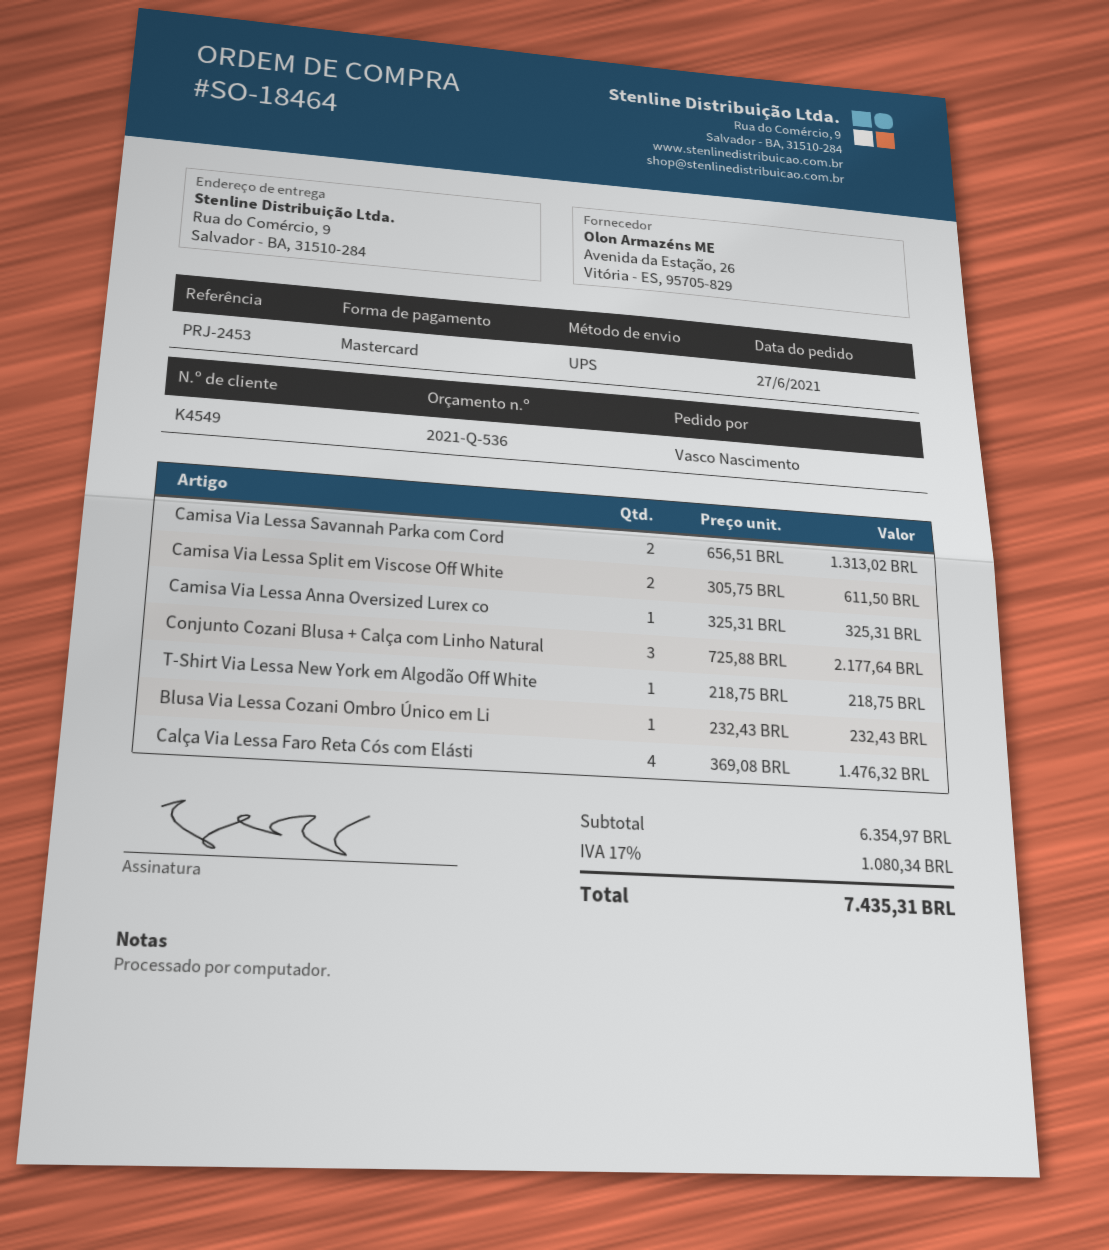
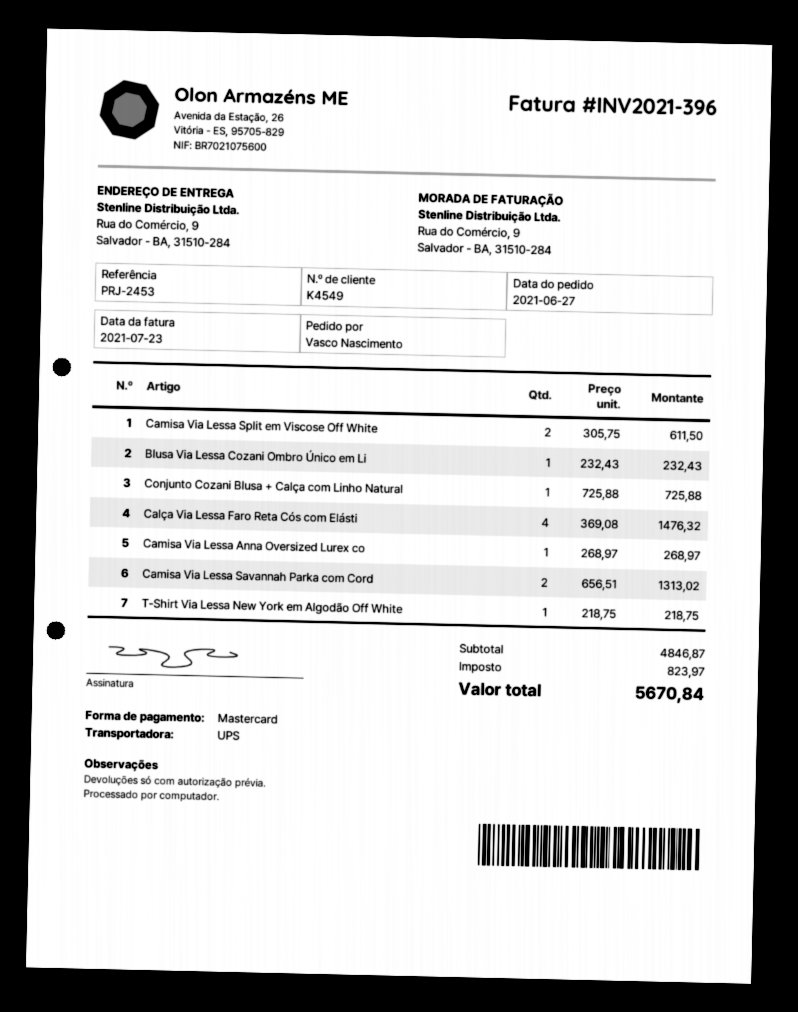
Camisa Via Lessa Anna Oversized Lurex co: 1 x 325.31 = 325.31 -> 1 x 268.97 = 268.97
Conjunto Cozani Blusa + Calça com Linho Natural: 3 x 725.88 = 2177.64 -> 1 x 725.88 = 725.88
subtotal: 6354.97 -> 4846.87
tax: 1080.34 -> 823.97
total: 7435.31 -> 5670.84

